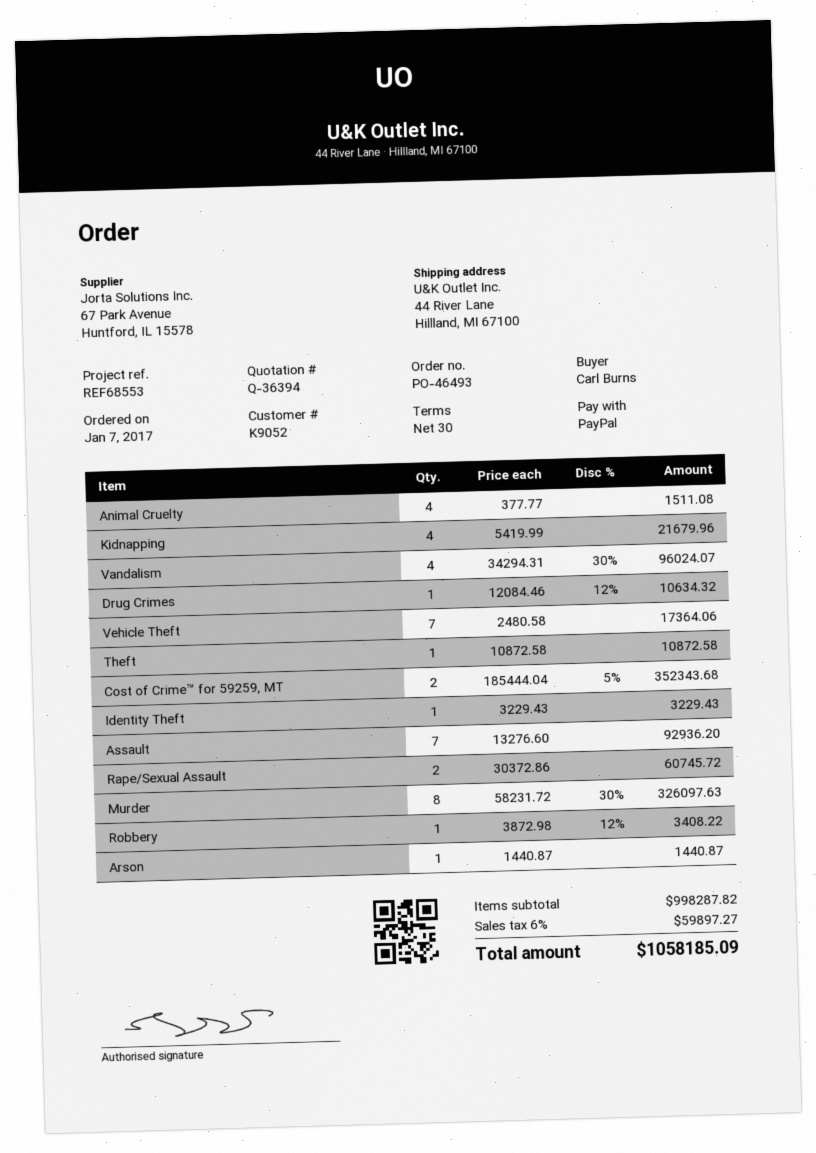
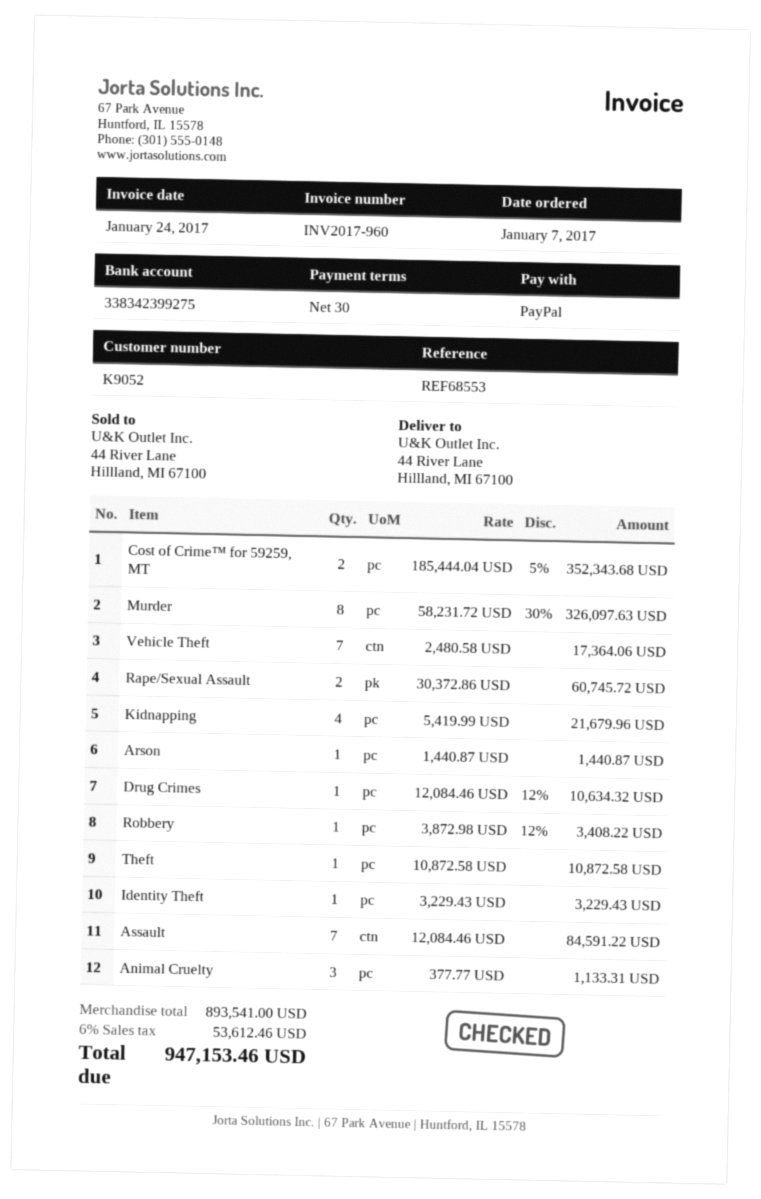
Animal Cruelty: 4 x 377.77 = 1511.08 -> 3 x 377.77 = 1133.31
Vandalism: 4 x 34294.31 - 30% = 96024.07 -> none
Assault: 7 x 13276.60 = 92936.20 -> 7 x 12084.46 = 84591.22
subtotal: 998287.82 -> 893541.00
tax: 6% = 59897.27 -> 6% = 53612.46
total: 1058185.09 -> 947153.46

